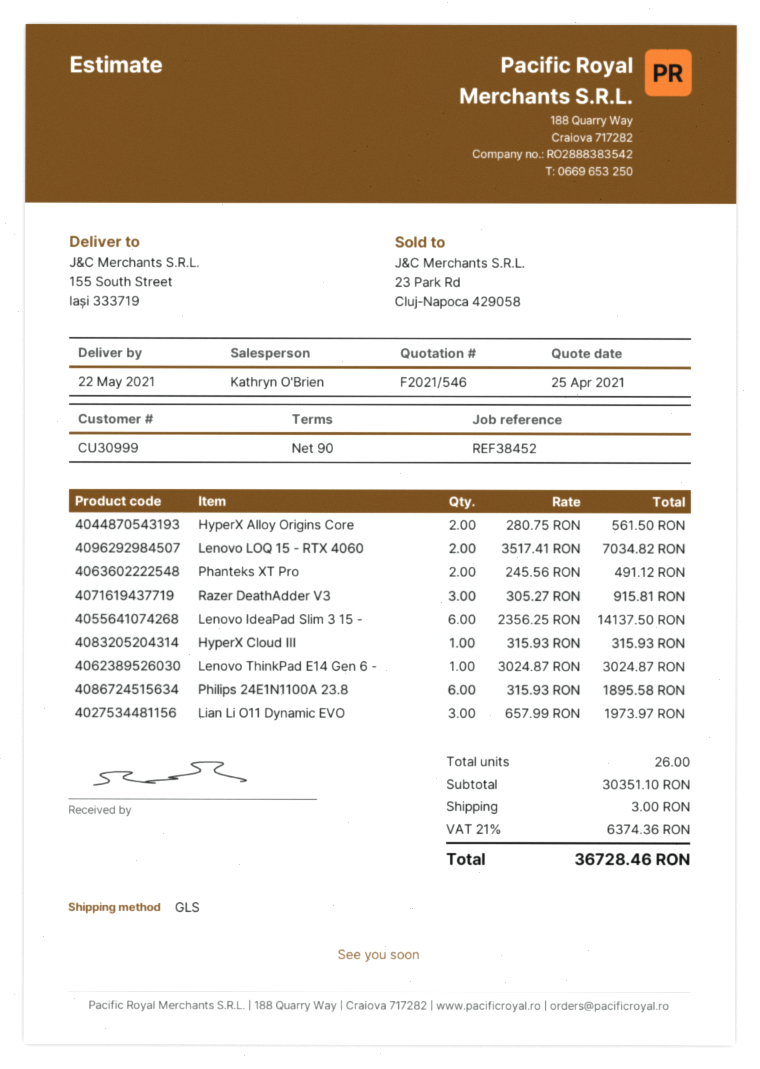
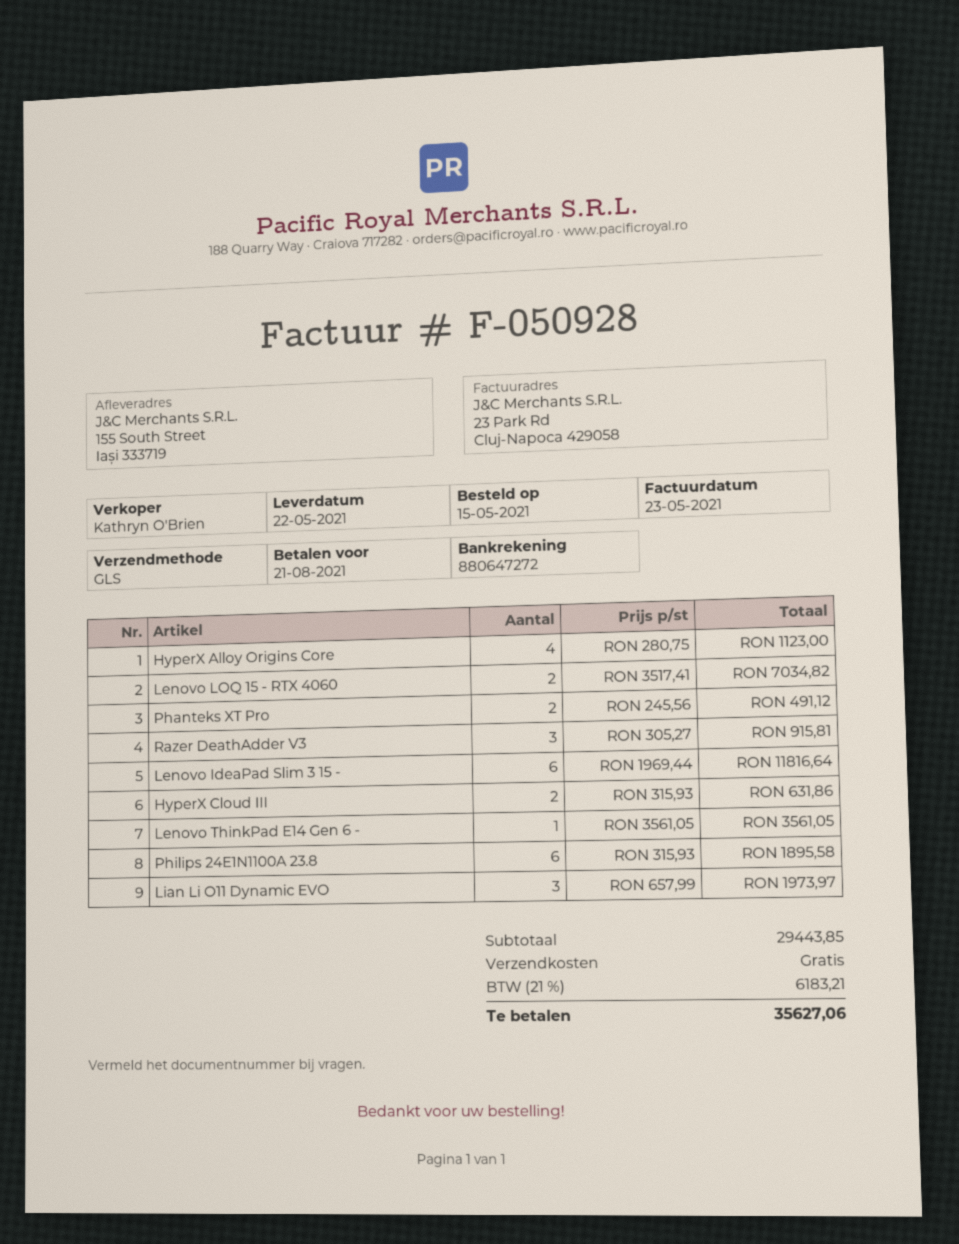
HyperX Alloy Origins Core: 2 x 280.75 = 561.50 -> 4 x 280.75 = 1123.00
Lenovo IdeaPad Slim 3 15 -: 6 x 2356.25 = 14137.50 -> 6 x 1969.44 = 11816.64
HyperX Cloud III: 1 x 315.93 = 315.93 -> 2 x 315.93 = 631.86
Lenovo ThinkPad E14 Gen 6 -: 1 x 3024.87 = 3024.87 -> 1 x 3561.05 = 3561.05
subtotal: 30351.10 -> 29443.85
shipping: 3.00 -> 0.00
tax: 21% = 6374.36 -> 21% = 6183.21
total: 36728.46 -> 35627.06

